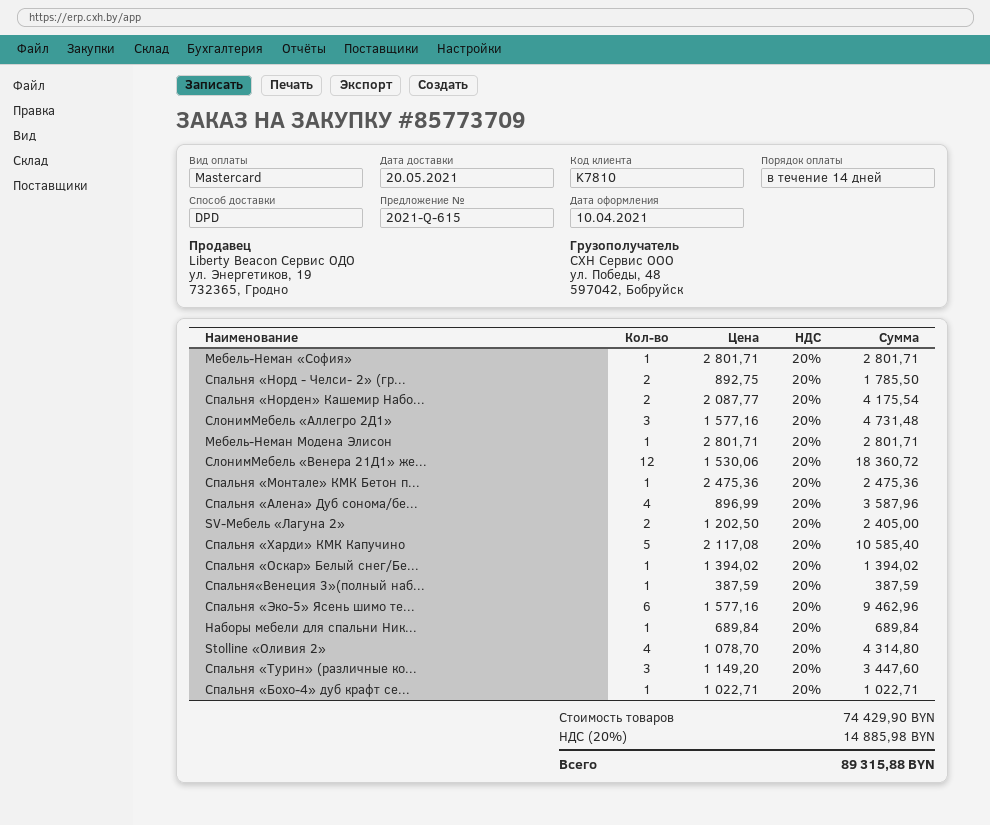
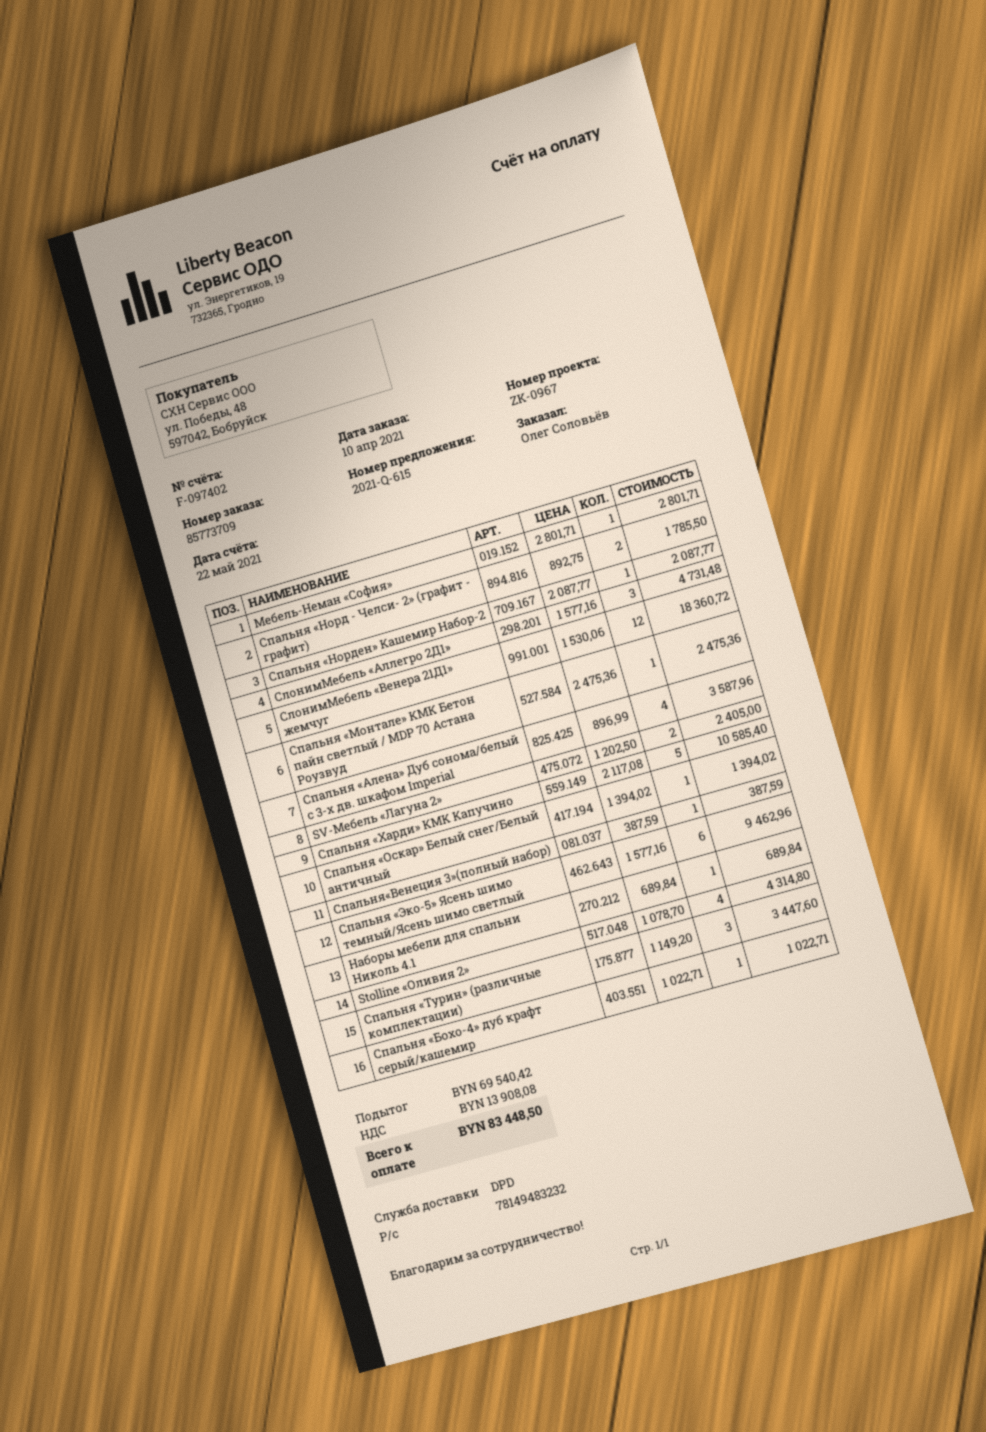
Спальня «Норден» Кашемир Набо...: 2 x 2087.77 = 4175.54 -> 1 x 2087.77 = 2087.77
Мебель-Неман Модена Элисон: 1 x 2801.71 = 2801.71 -> none
subtotal: 74429.90 -> 69540.42
tax: 14885.98 -> 13908.08
total: 89315.88 -> 83448.50

